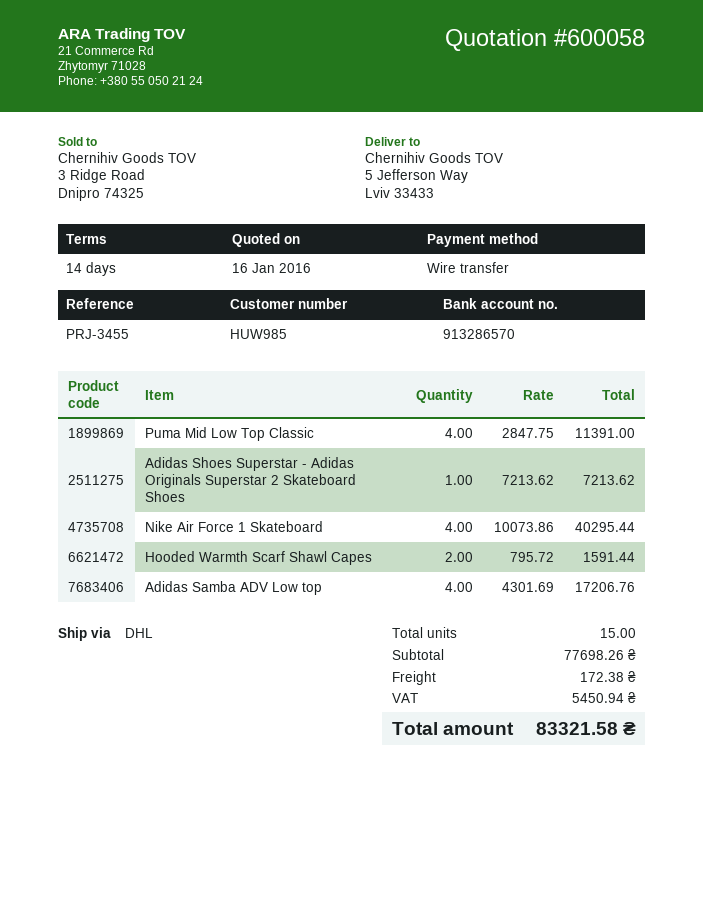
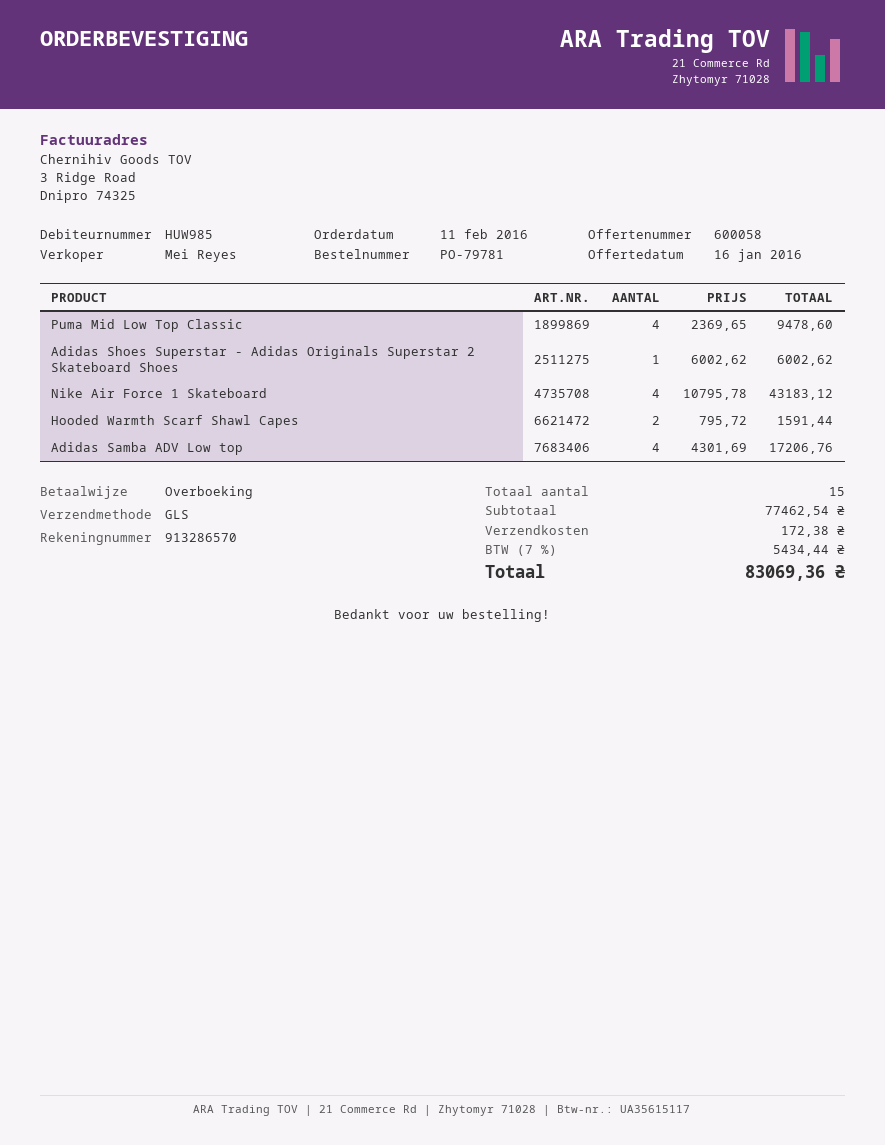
shipping method: DHL -> GLS
Puma Mid Low Top Classic: 4 x 2847.75 = 11391.00 -> 4 x 2369.65 = 9478.60
Adidas Shoes Superstar - Adidas Originals Superstar 2 Skateboard Shoes: 1 x 7213.62 = 7213.62 -> 1 x 6002.62 = 6002.62
Nike Air Force 1 Skateboard: 4 x 10073.86 = 40295.44 -> 4 x 10795.78 = 43183.12
subtotal: 77698.26 -> 77462.54
tax: 5450.94 -> 5434.44
total: 83321.58 -> 83069.36

